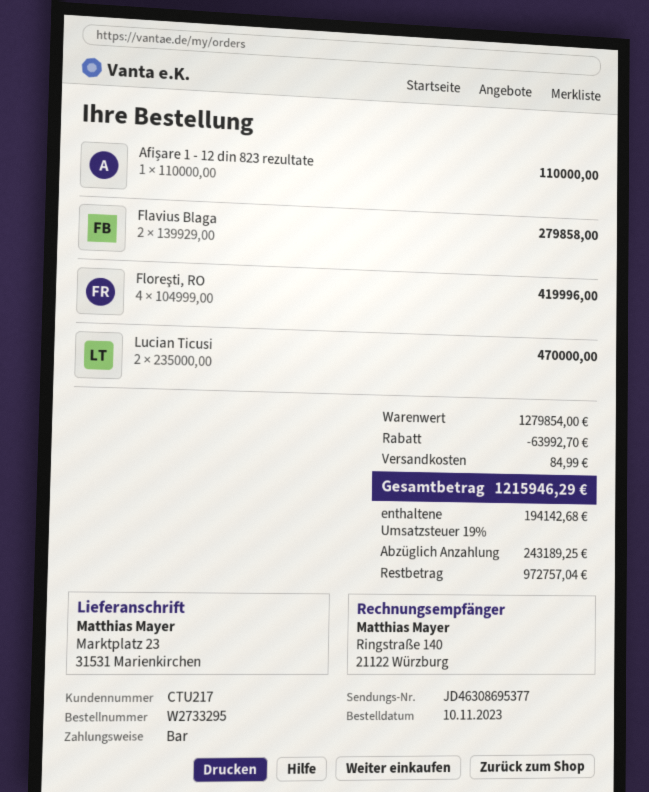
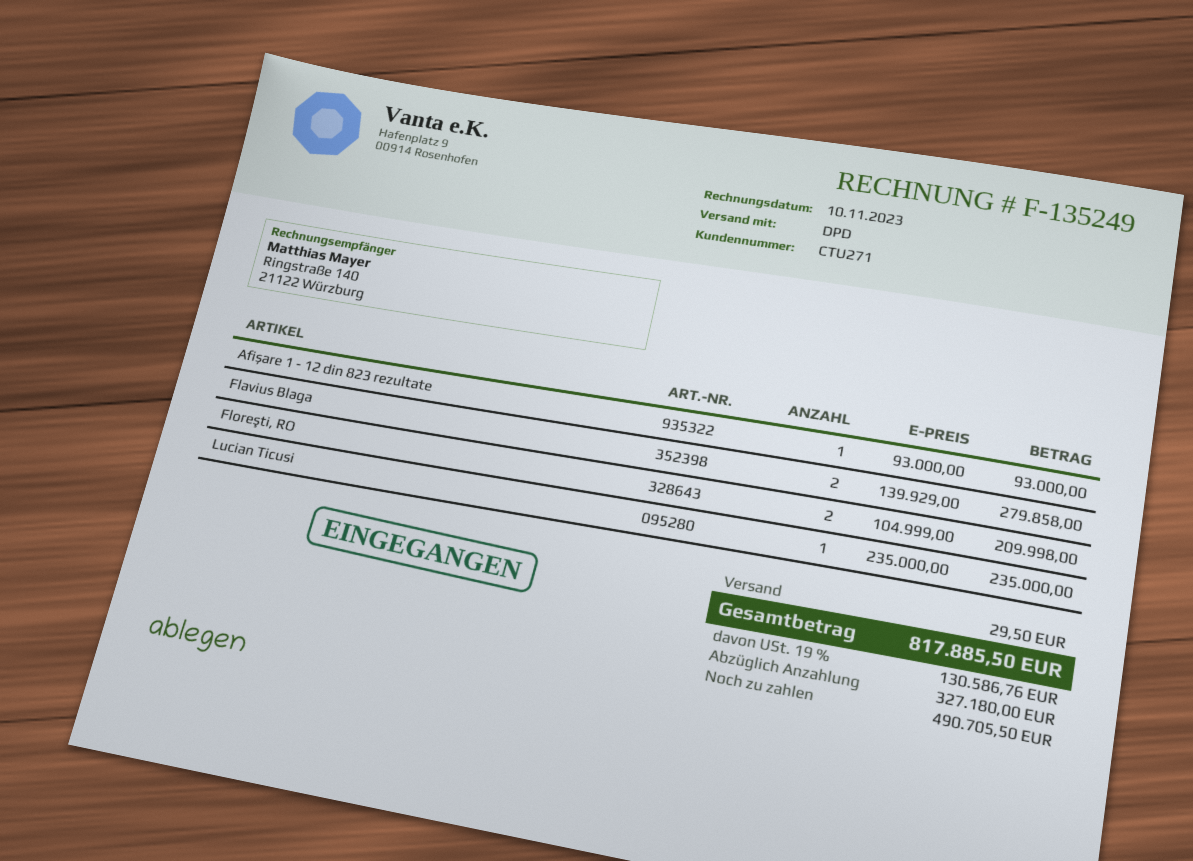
customer number: CTU217 -> CTU271
Afișare 1 - 12 din 823 rezultate: 1 x 110000.00 = 110000.00 -> 1 x 93000.00 = 93000.00
Floreşti, RO: 4 x 104999.00 = 419996.00 -> 2 x 104999.00 = 209998.00
Lucian Ticusi: 2 x 235000.00 = 470000.00 -> 1 x 235000.00 = 235000.00
discount: 63992.70 -> none
shipping: 84.99 -> 29.50
tax: 19% = 194142.68 -> 19% = 130586.76
total: 1215946.29 -> 817885.50
deposit: 243189.25 -> 327180.00
balance: 972757.04 -> 490705.50

